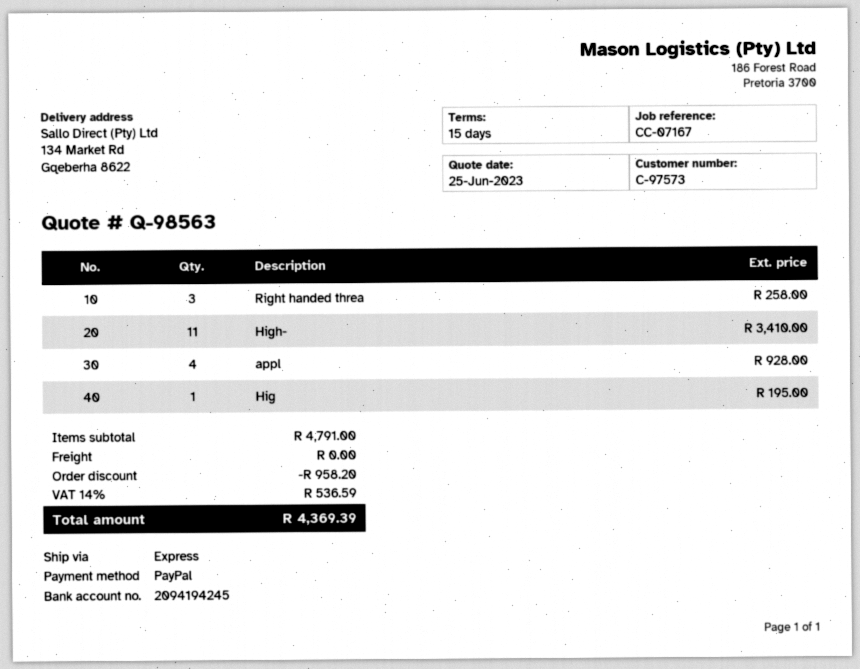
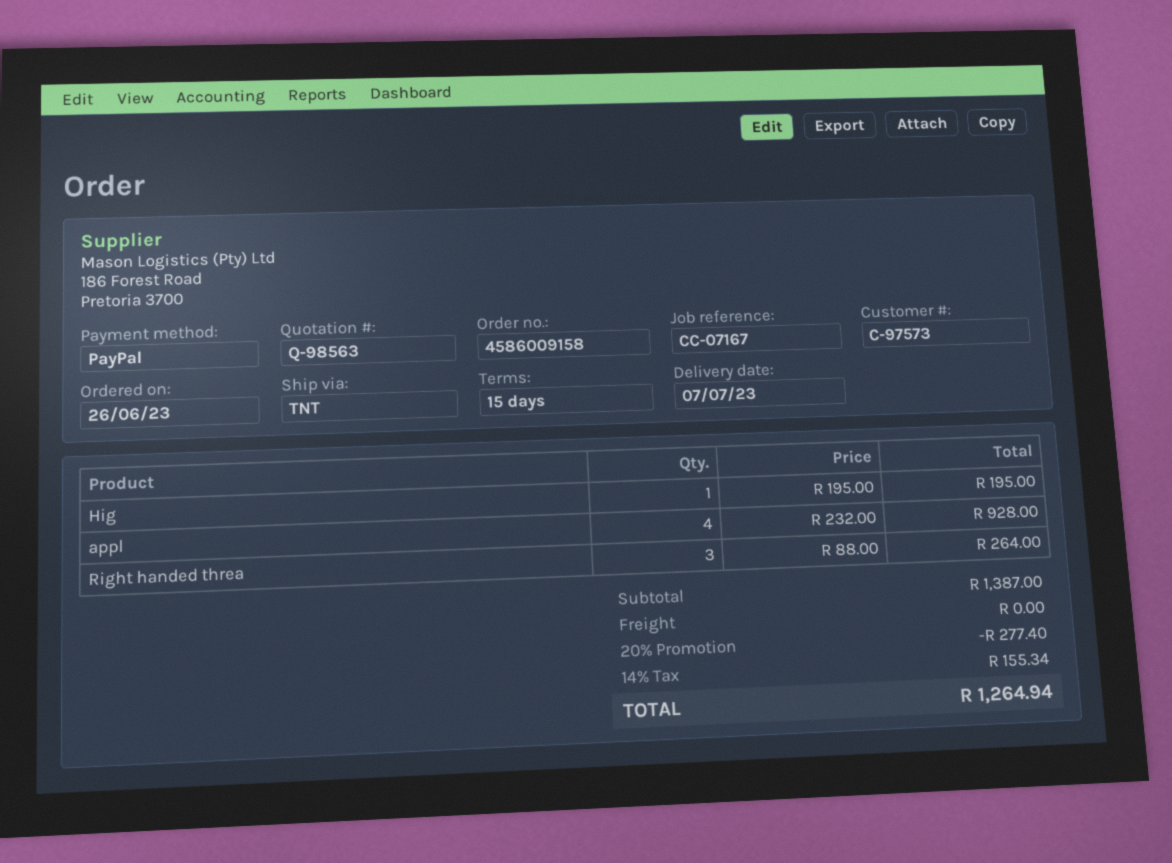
shipping method: express -> TNT
Right handed threa: 3 for 258.00 -> 3 for 264.00
High-: 11 for 3410.00 -> none
subtotal: 4791.00 -> 1387.00
discount: 958.20 -> 277.40
tax: 14% = 536.59 -> 14% = 155.34
total: 4369.39 -> 1264.94

